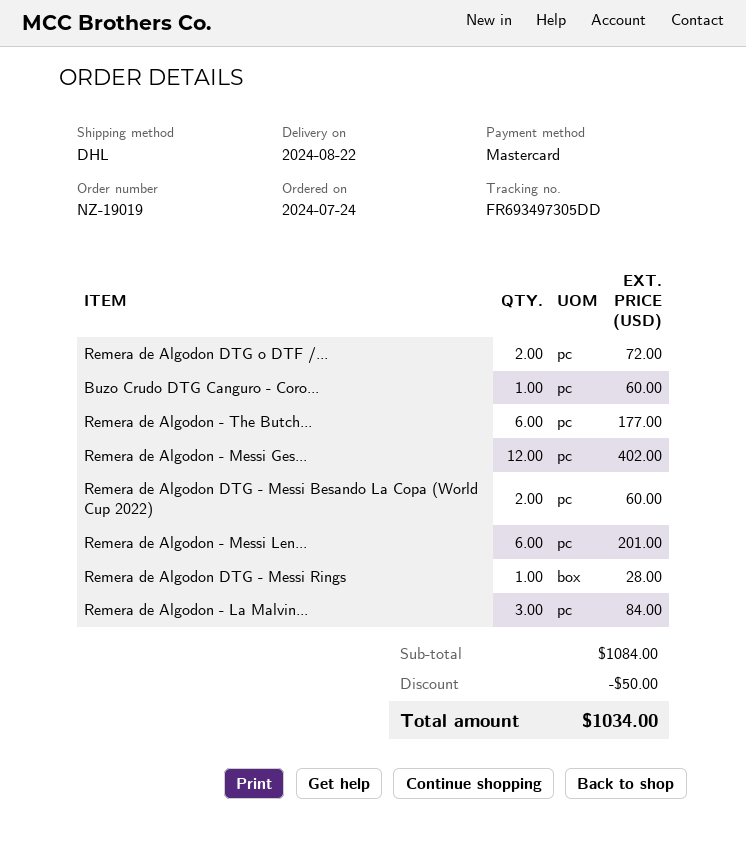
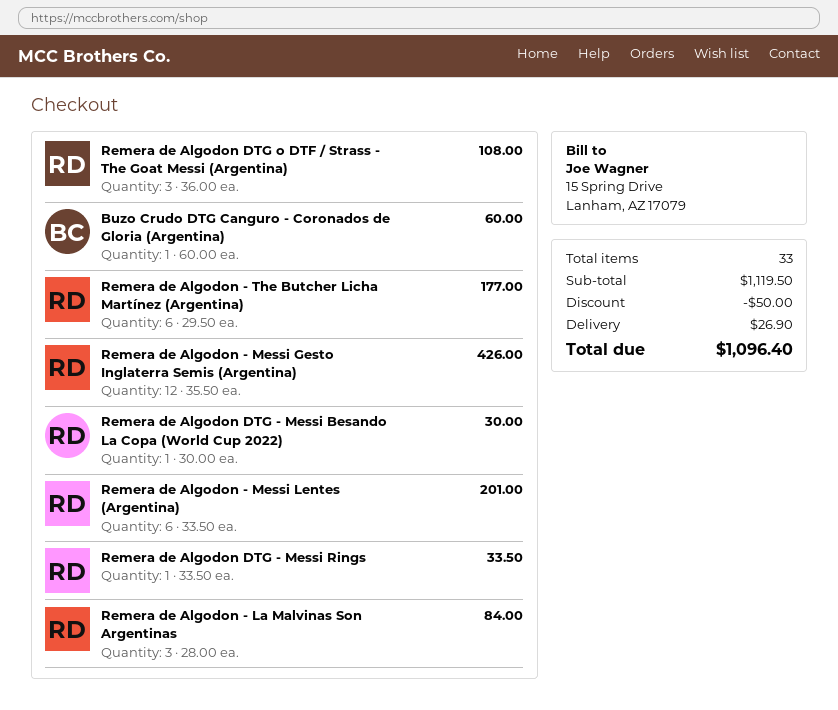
Remera de Algodon DTG o DTF /...: 2 for 72.00 -> 3 for 108.00
Remera de Algodon - Messi Ges...: 12 for 402.00 -> 12 for 426.00
Remera de Algodon DTG - Messi Besando La Copa (World Cup 2022): 2 for 60.00 -> 1 for 30.00
Remera de Algodon DTG - Messi Rings: 1 for 28.00 -> 1 for 33.50
subtotal: 1084.00 -> 1119.50
shipping: none -> 26.90
total: 1034.00 -> 1096.40

